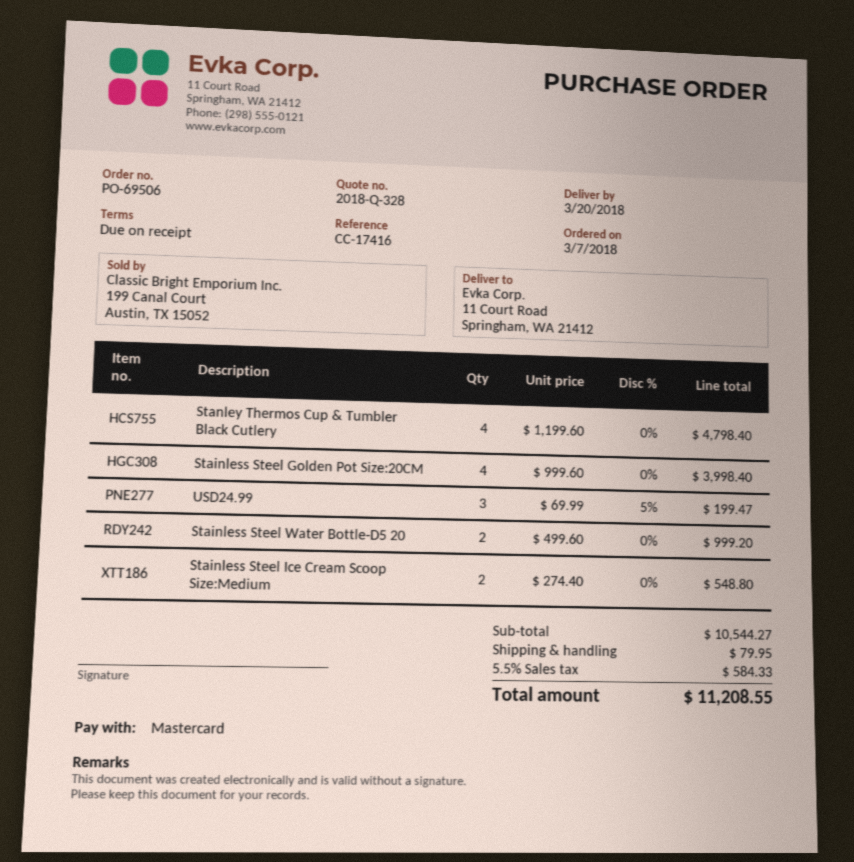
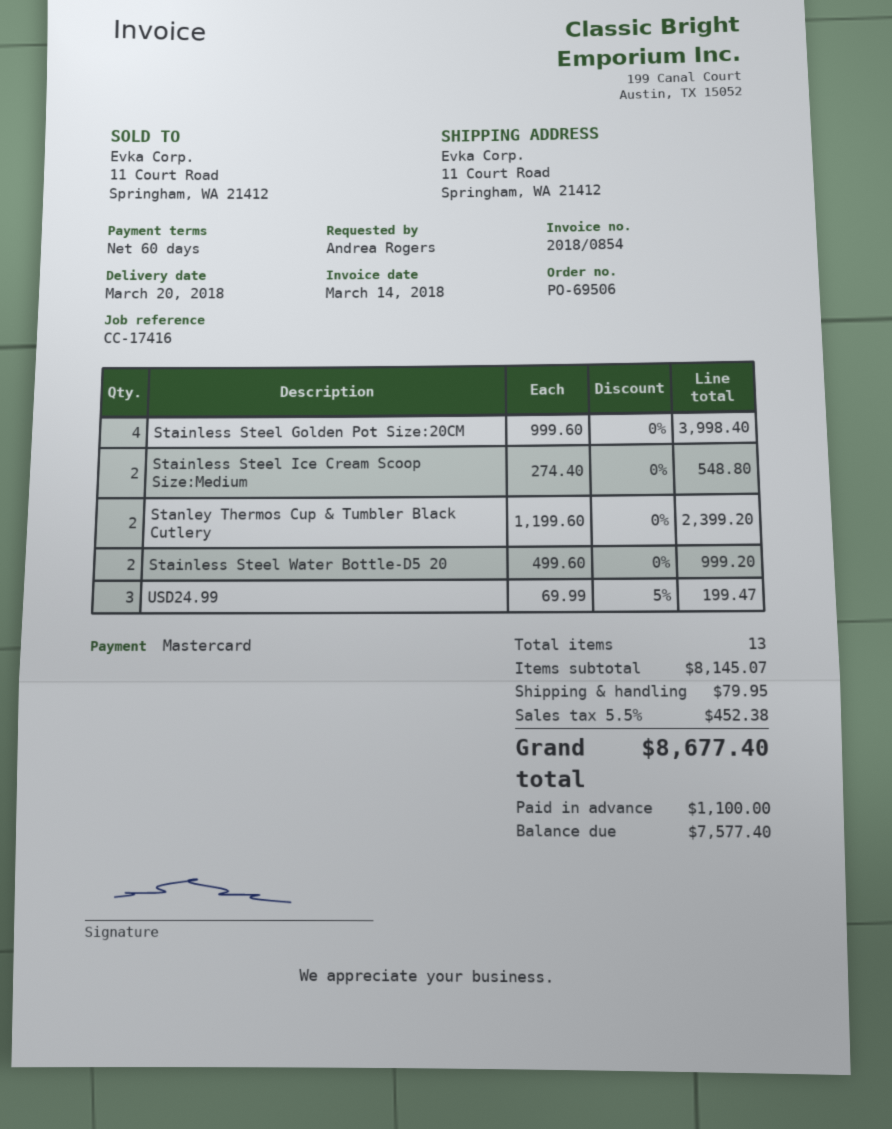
payment terms: on receipt -> 60 days
Stanley Thermos Cup & Tumbler Black Cutlery: 4 x 1199.60 = 4798.40 -> 2 x 1199.60 = 2399.20
subtotal: 10544.27 -> 8145.07
tax: 5.5% = 584.33 -> 5.5% = 452.38
total: 11208.55 -> 8677.40

